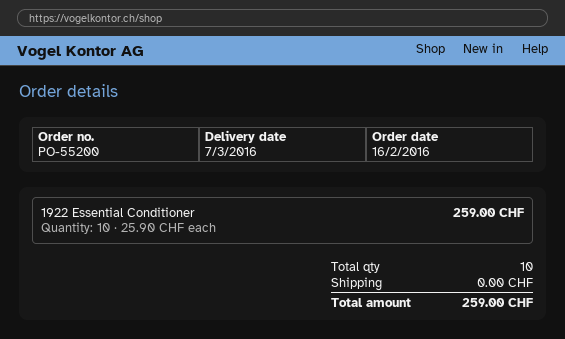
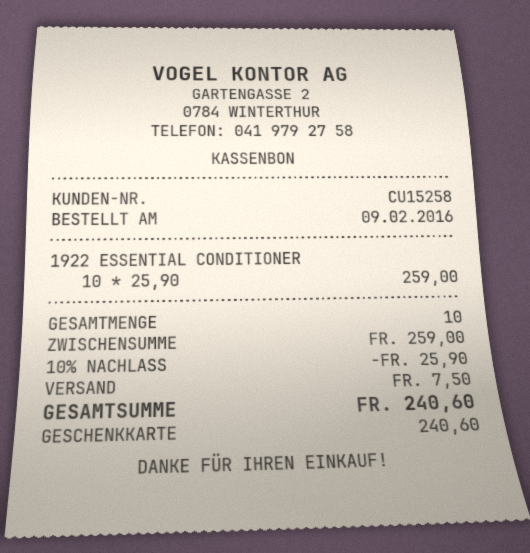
order date: 2016-02-16 -> 2016-02-09
discount: none -> 10% = 25.90
shipping: 0.00 -> 7.50
total: 259.00 -> 240.60

